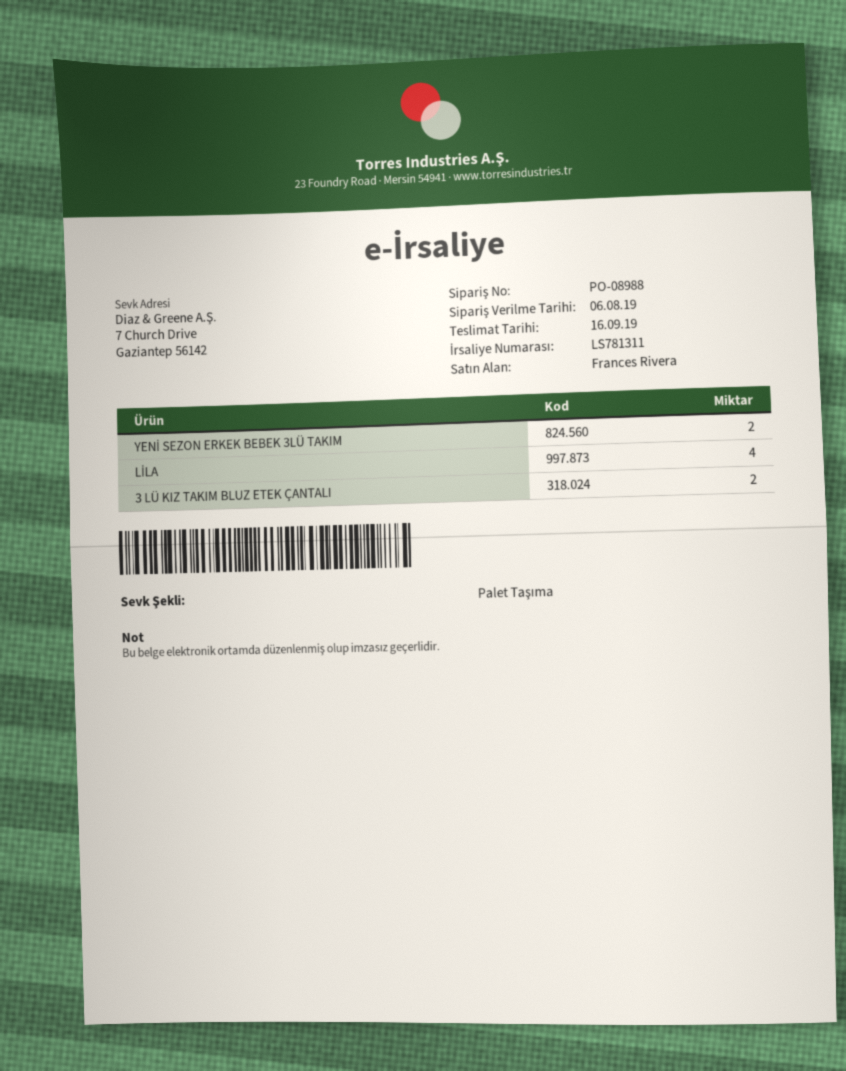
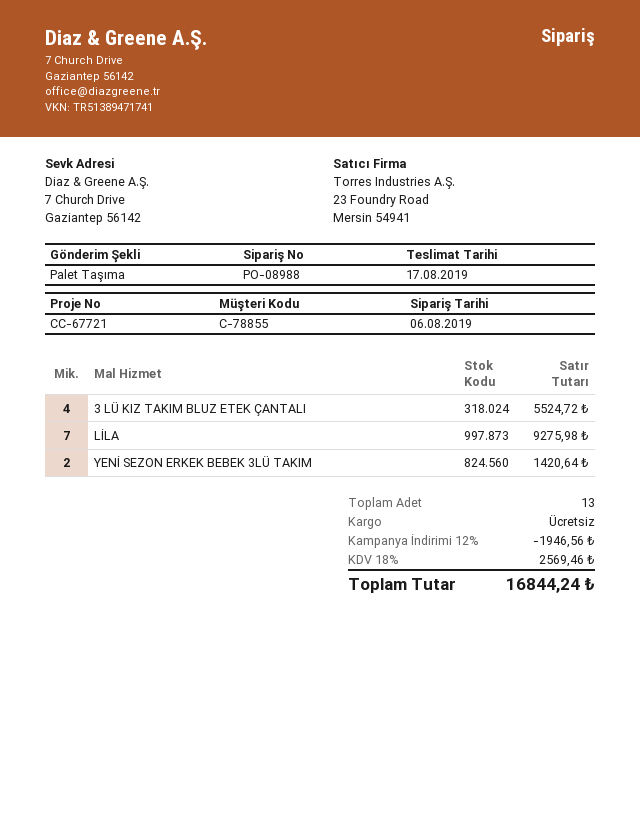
delivery date: 2019-09-16 -> 2019-08-17
LİLA: 4 -> 7
3 LÜ KIZ TAKIM BLUZ ETEK ÇANTALI: 2 -> 4

